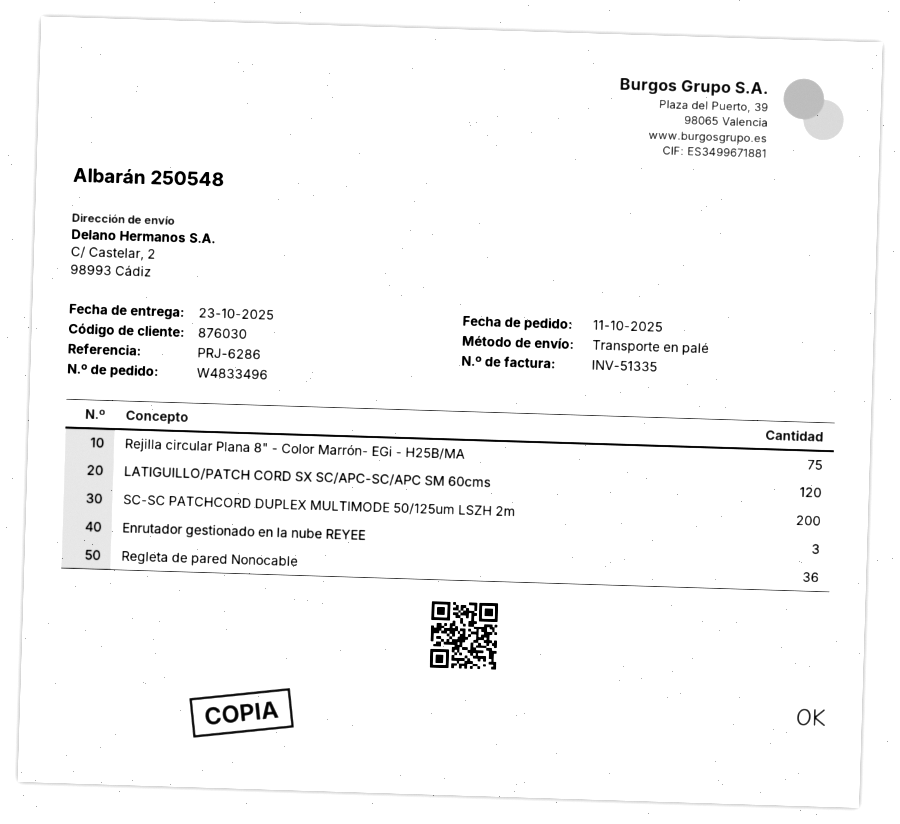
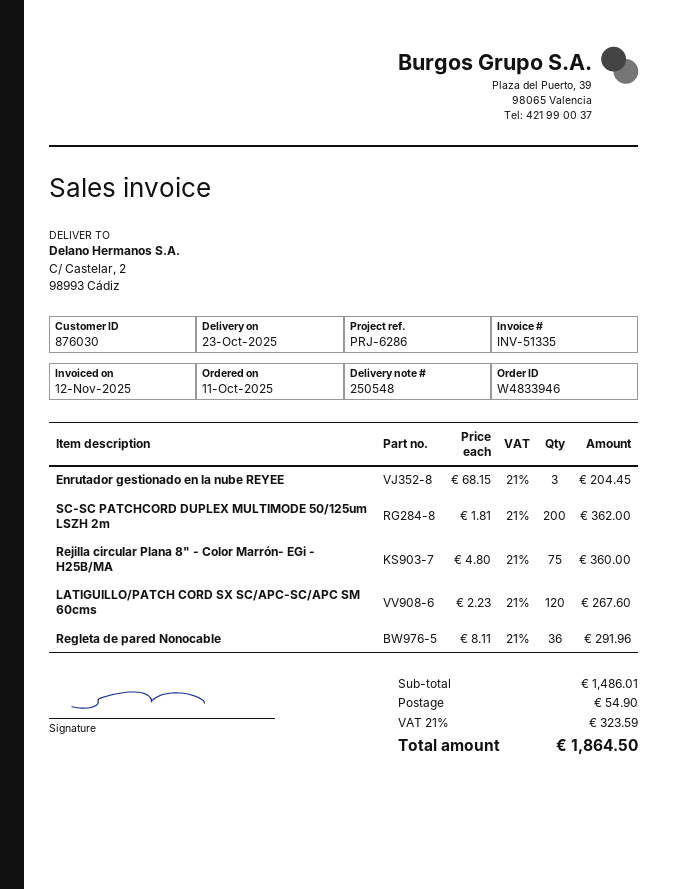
order number: W4833496 -> W4833946

